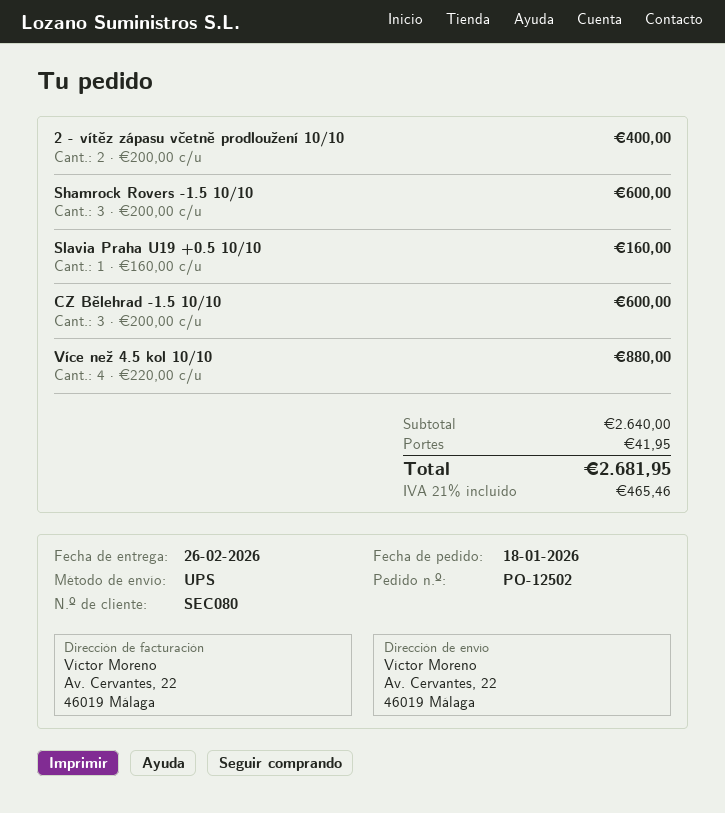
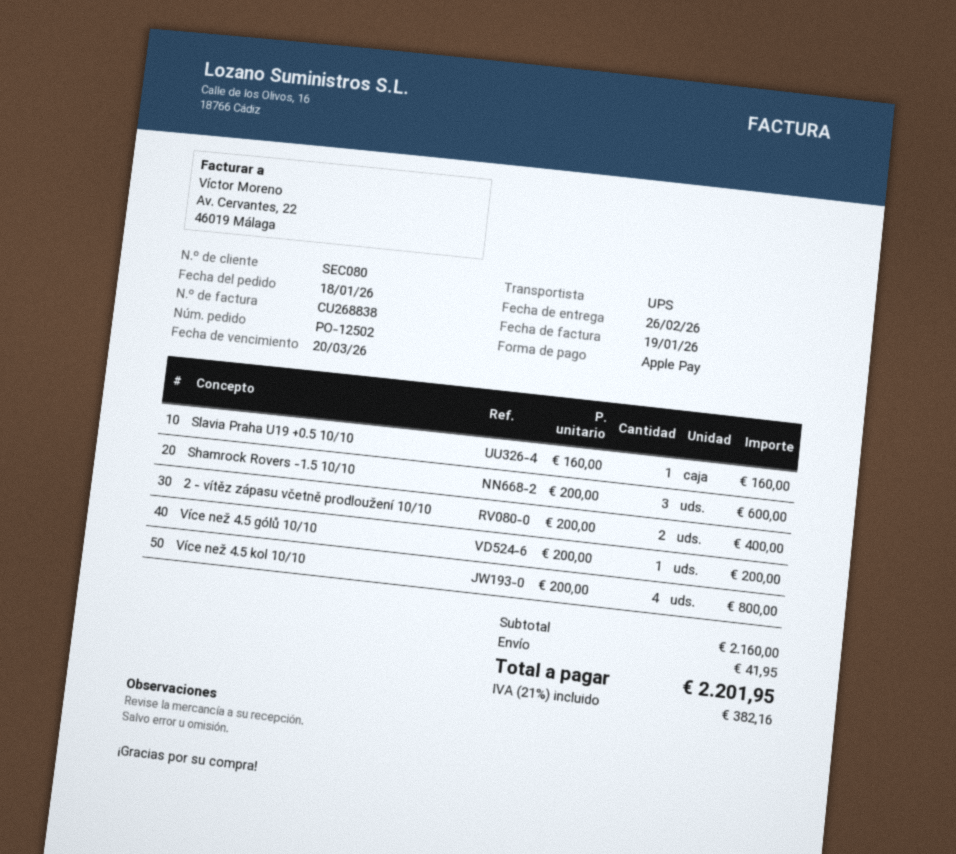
CZ Bělehrad -1.5 10/10: 3 x 200.00 = 600.00 -> none
Více než 4.5 kol 10/10: 4 x 220.00 = 880.00 -> 4 x 200.00 = 800.00
Více než 4.5 gólů 10/10: none -> 1 x 200.00 = 200.00
subtotal: 2640.00 -> 2160.00
tax: 21% = 465.46 -> 21% = 382.16
total: 2681.95 -> 2201.95

